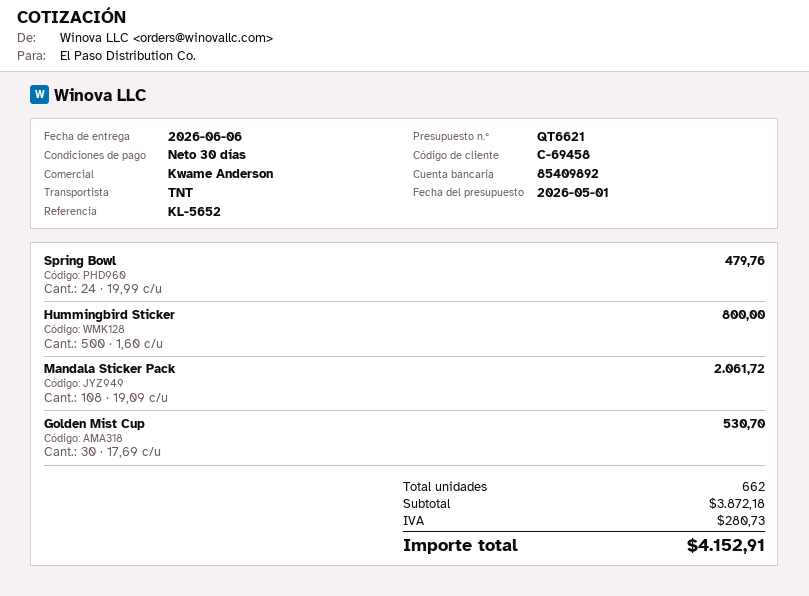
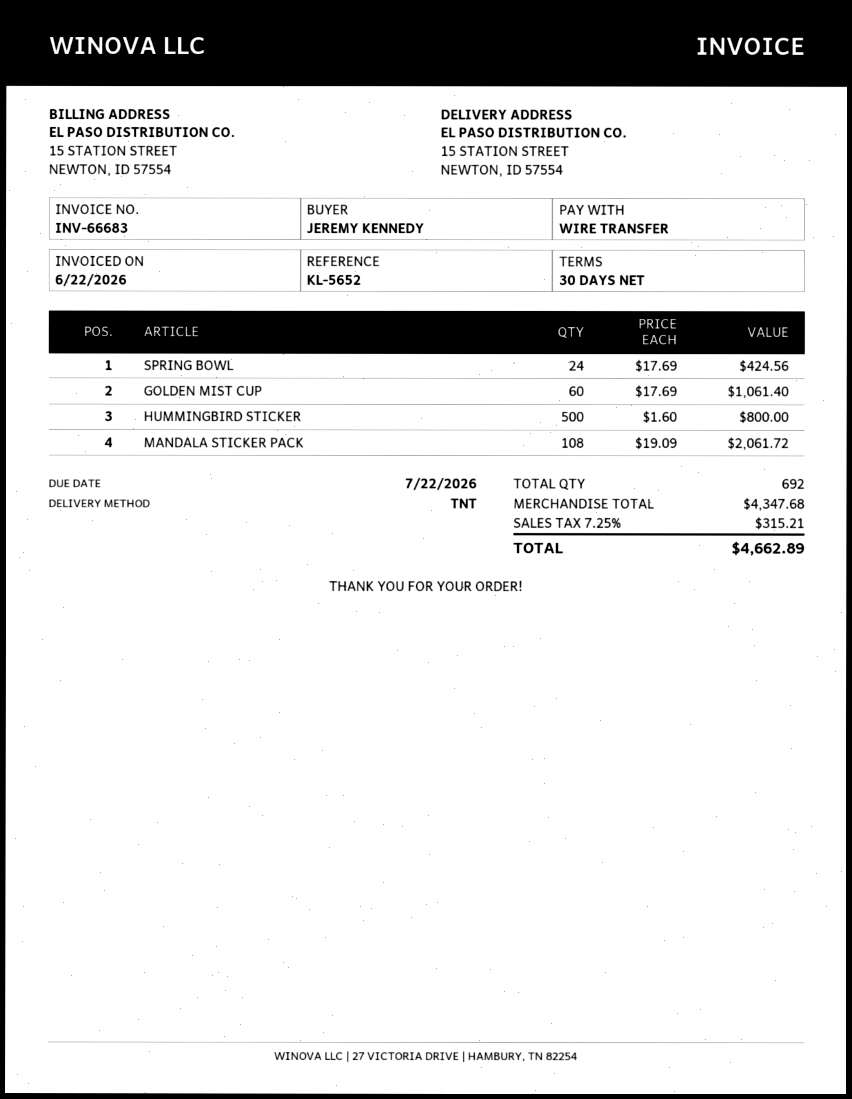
Spring Bowl: 24 x 19.99 = 479.76 -> 24 x 17.69 = 424.56
Golden Mist Cup: 30 x 17.69 = 530.70 -> 60 x 17.69 = 1061.40
total quantity: 662 -> 692
subtotal: 3872.18 -> 4347.68
tax: 280.73 -> 315.21
total: 4152.91 -> 4662.89

